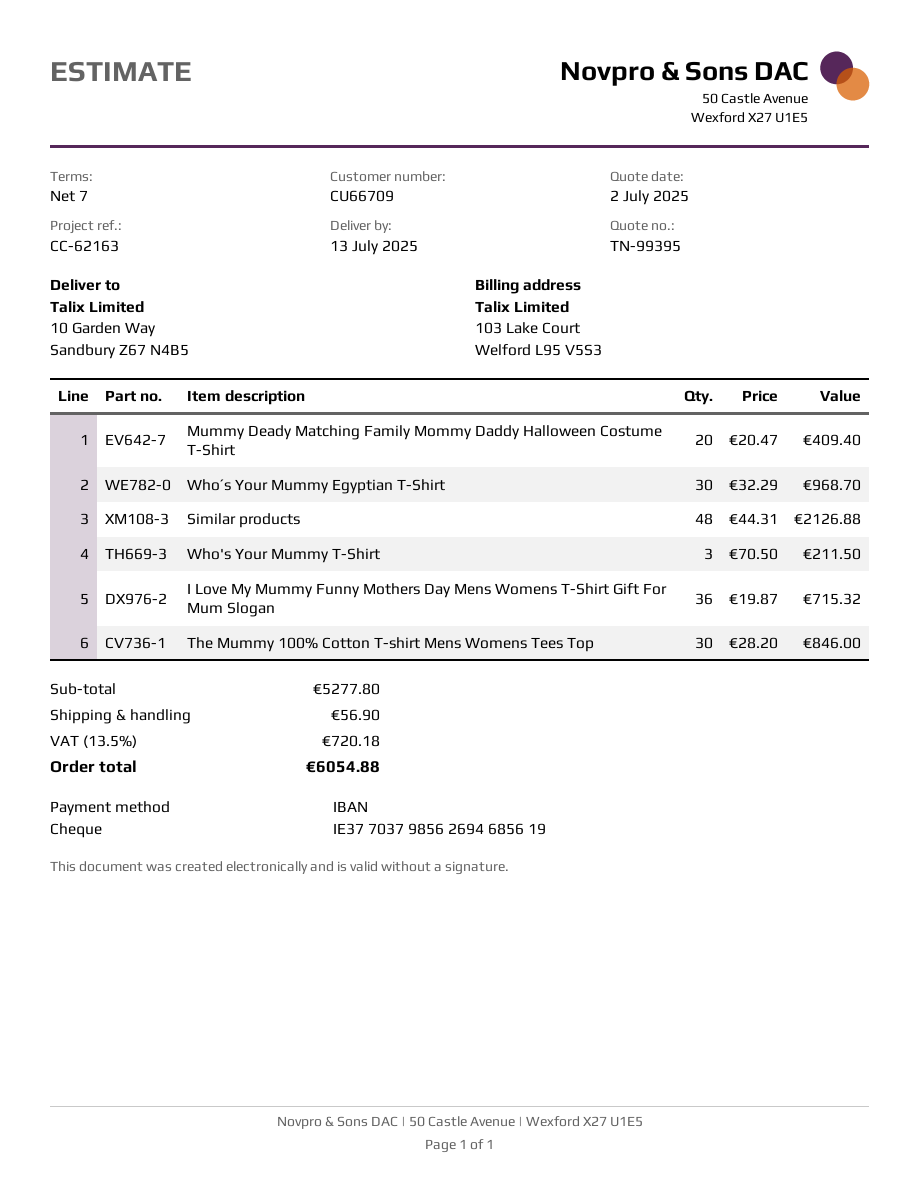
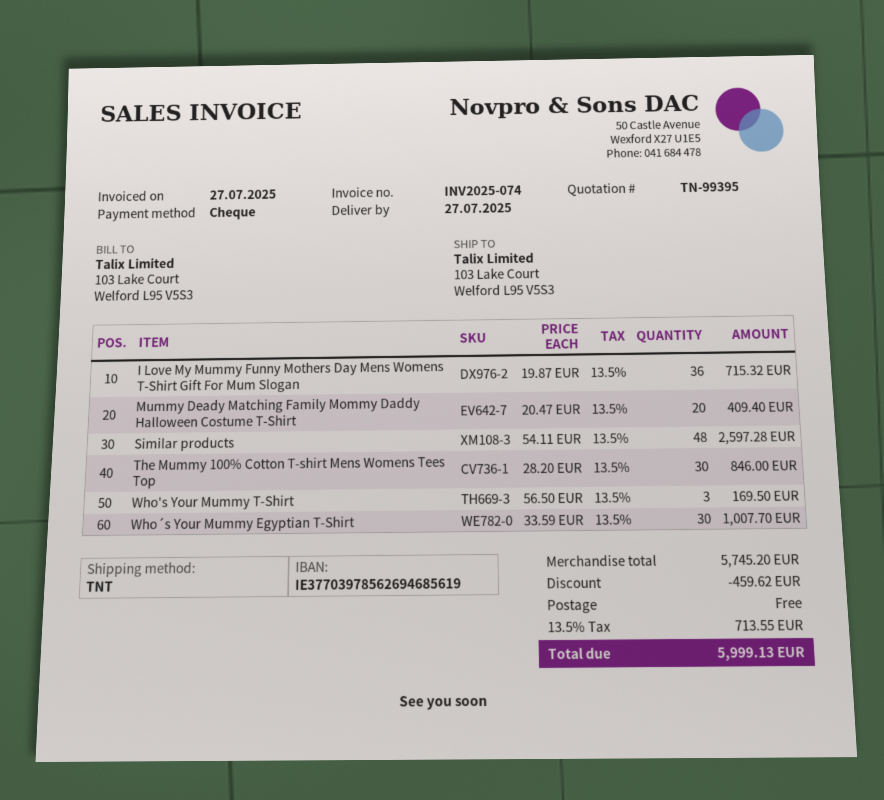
delivery date: 2025-07-13 -> 2025-07-27
bank account: IE37703798562694685619 -> IE37703978562694685619
ship to: 10 Garden Way, Sandbury Z67 N4B5 -> 103 Lake Court, Welford L95 V5S3
Who´s Your Mummy Egyptian T-Shirt: 30 x 32.29 = 968.70 -> 30 x 33.59 = 1007.70
Similar products: 48 x 44.31 = 2126.88 -> 48 x 54.11 = 2597.28
Who's Your Mummy T-Shirt: 3 x 70.50 = 211.50 -> 3 x 56.50 = 169.50
subtotal: 5277.80 -> 5745.20
discount: none -> 459.62
shipping: 56.90 -> 0.00
tax: 13.5% = 720.18 -> 13.5% = 713.55
total: 6054.88 -> 5999.13

